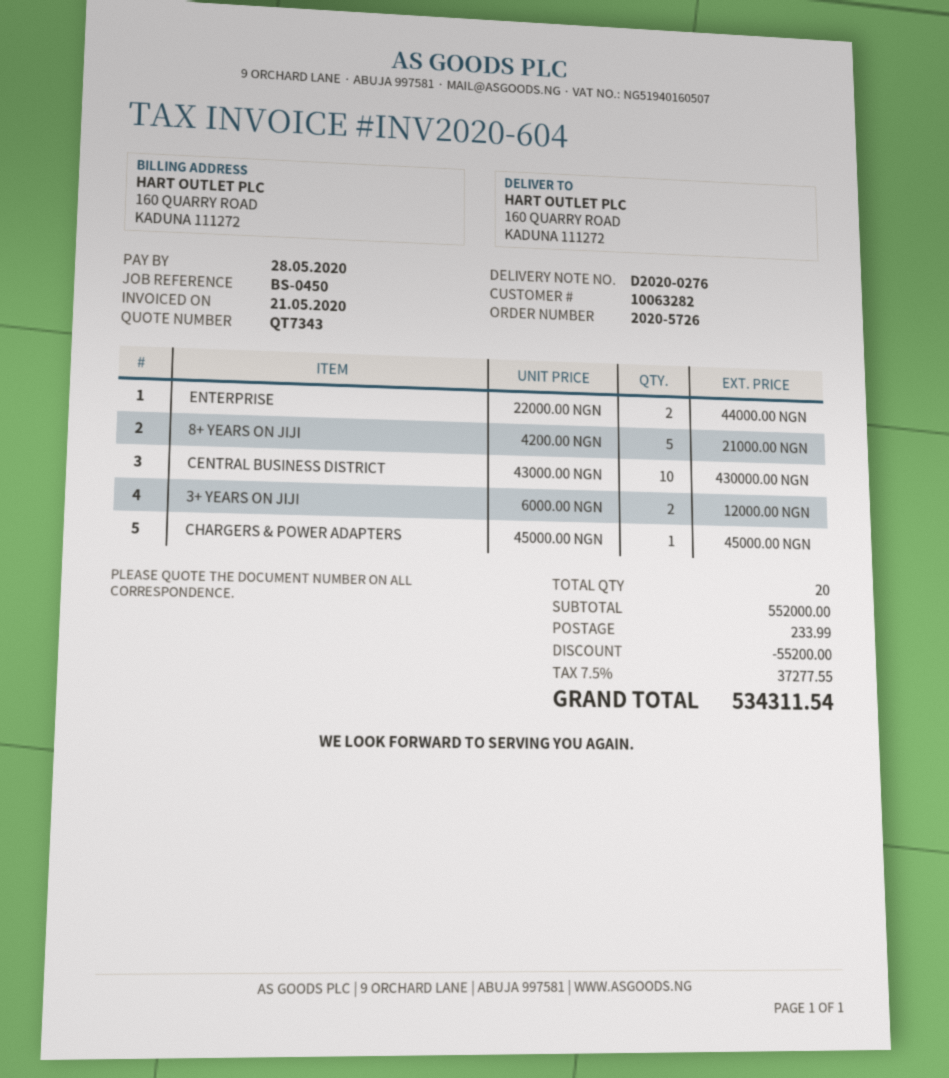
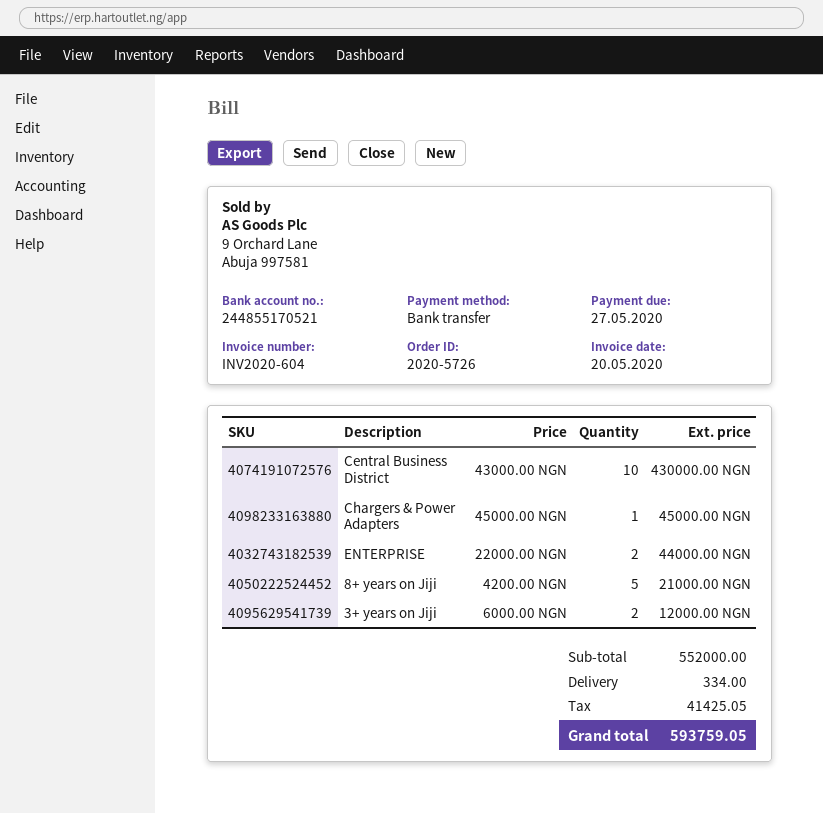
invoice date: 2020-05-21 -> 2020-05-20
due date: 2020-05-28 -> 2020-05-27
discount: 55200.00 -> none
shipping: 233.99 -> 334.00
tax: 37277.55 -> 41425.05
total: 534311.54 -> 593759.05

